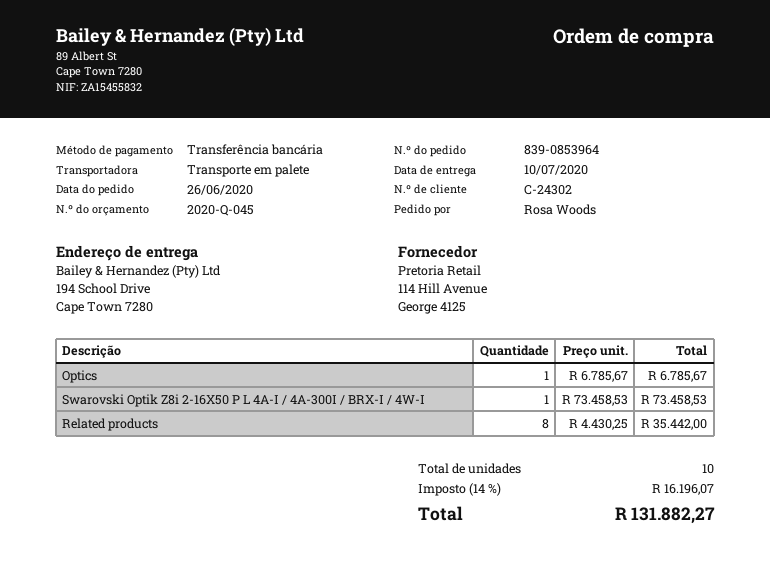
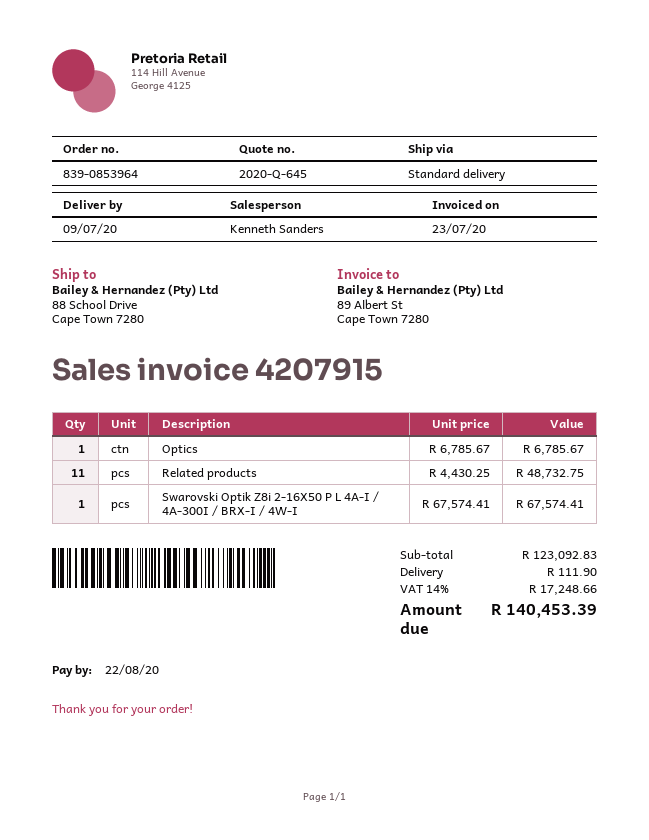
quote number: 2020-Q-045 -> 2020-Q-645
delivery date: 2020-07-10 -> 2020-07-09
shipping method: pallet freight -> standard
ship to: 194 School Drive, Cape Town 7280 -> 88 School Drive, Cape Town 7280
Swarovski Optik Z8i 2-16X50 P L 4A-I / 4A-300I / BRX-I / 4W-I: 1 x 73458.53 = 73458.53 -> 1 x 67574.41 = 67574.41
Related products: 8 x 4430.25 = 35442.00 -> 11 x 4430.25 = 48732.75
shipping: none -> 111.90
tax: 14% = 16196.07 -> 14% = 17248.66
total: 131882.27 -> 140453.39

